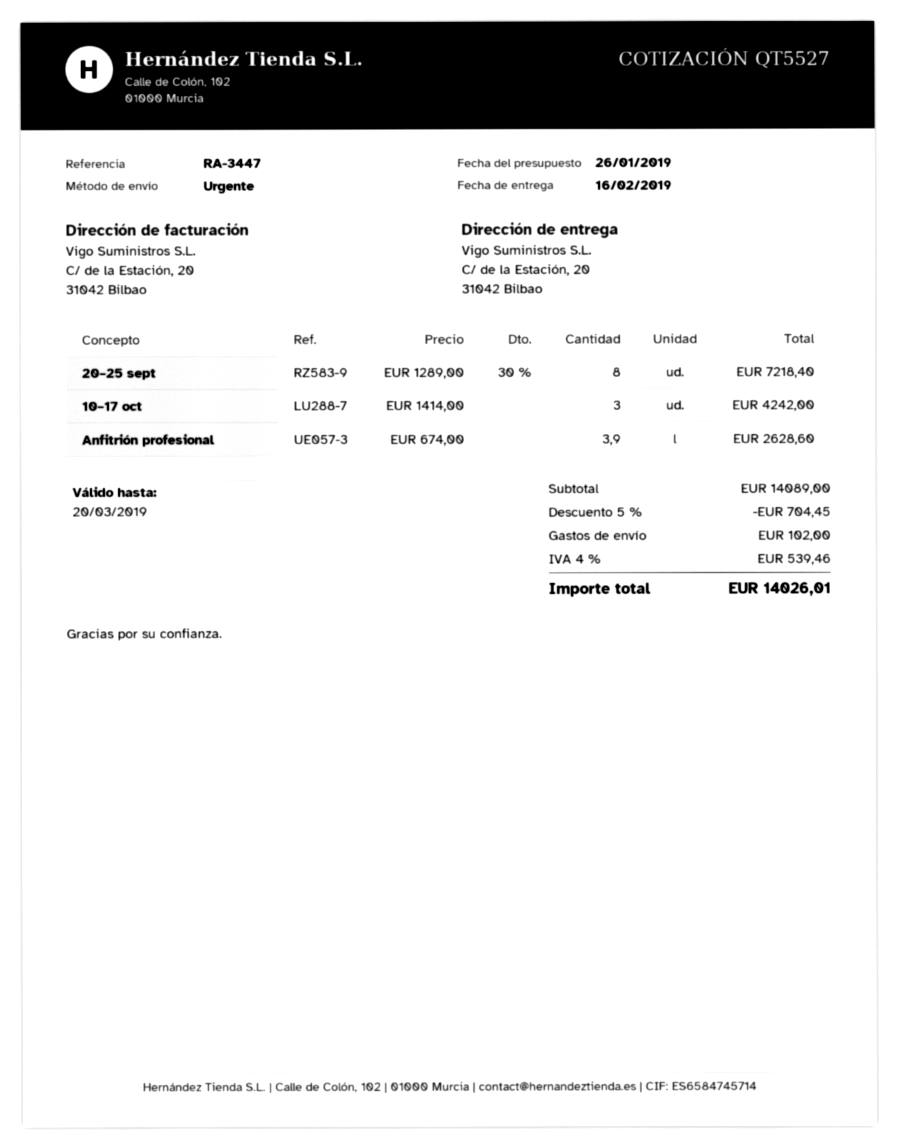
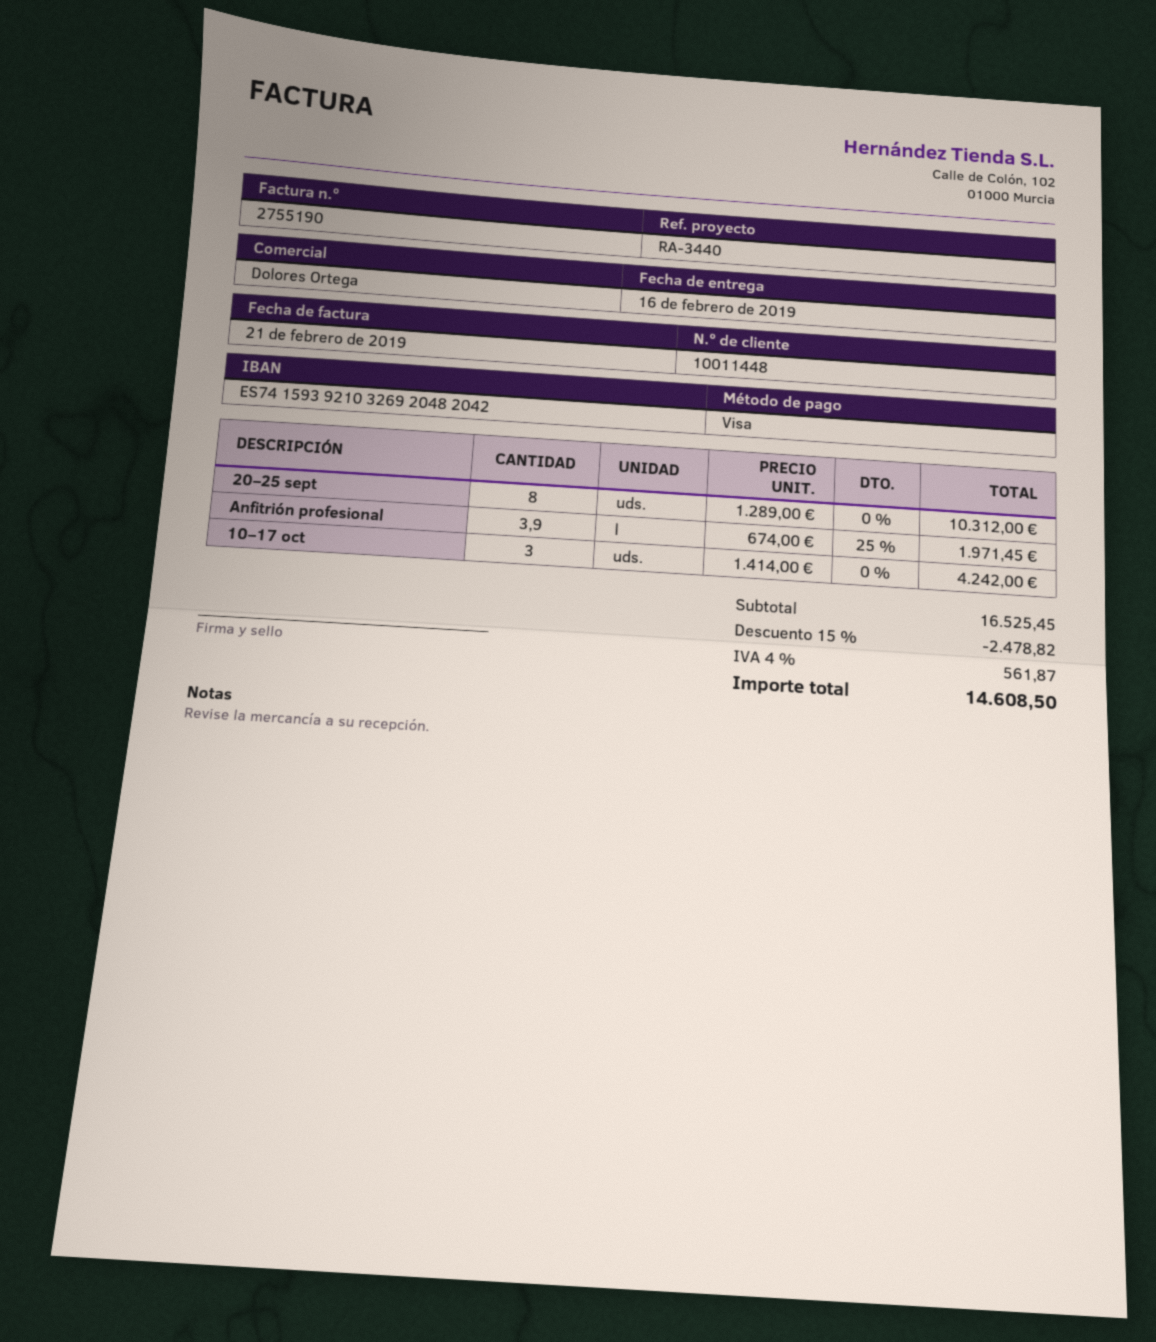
reference: RA-3447 -> RA-3440
20–25 sept: 8 x 1289.00 - 30% = 7218.40 -> 8 x 1289.00 = 10312.00
Anfitrión profesional: 3.9 x 674.00 = 2628.60 -> 3.9 x 674.00 - 25% = 1971.45
subtotal: 14089.00 -> 16525.45
discount: 5% = 704.45 -> 15% = 2478.82
shipping: 102.00 -> none
tax: 4% = 539.46 -> 4% = 561.87
total: 14026.01 -> 14608.50

